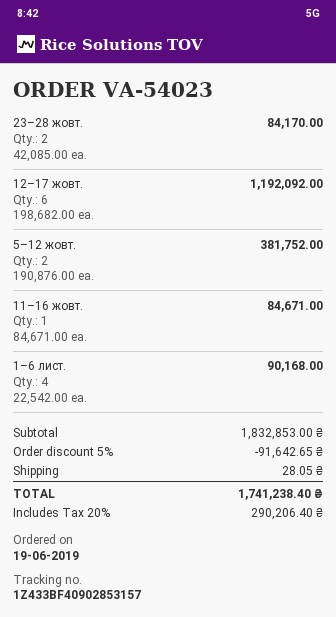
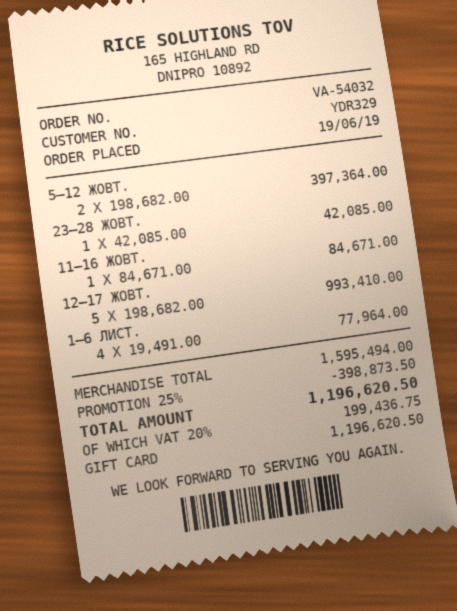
order number: VA-54023 -> VA-54032
23–28 жовт.: 2 x 42085.00 = 84170.00 -> 1 x 42085.00 = 42085.00
12–17 жовт.: 6 x 198682.00 = 1192092.00 -> 5 x 198682.00 = 993410.00
5–12 жовт.: 2 x 190876.00 = 381752.00 -> 2 x 198682.00 = 397364.00
1–6 лист.: 4 x 22542.00 = 90168.00 -> 4 x 19491.00 = 77964.00
subtotal: 1832853.00 -> 1595494.00
discount: 5% = 91642.65 -> 25% = 398873.50
shipping: 28.05 -> none
tax: 20% = 290206.40 -> 20% = 199436.75
total: 1741238.40 -> 1196620.50

